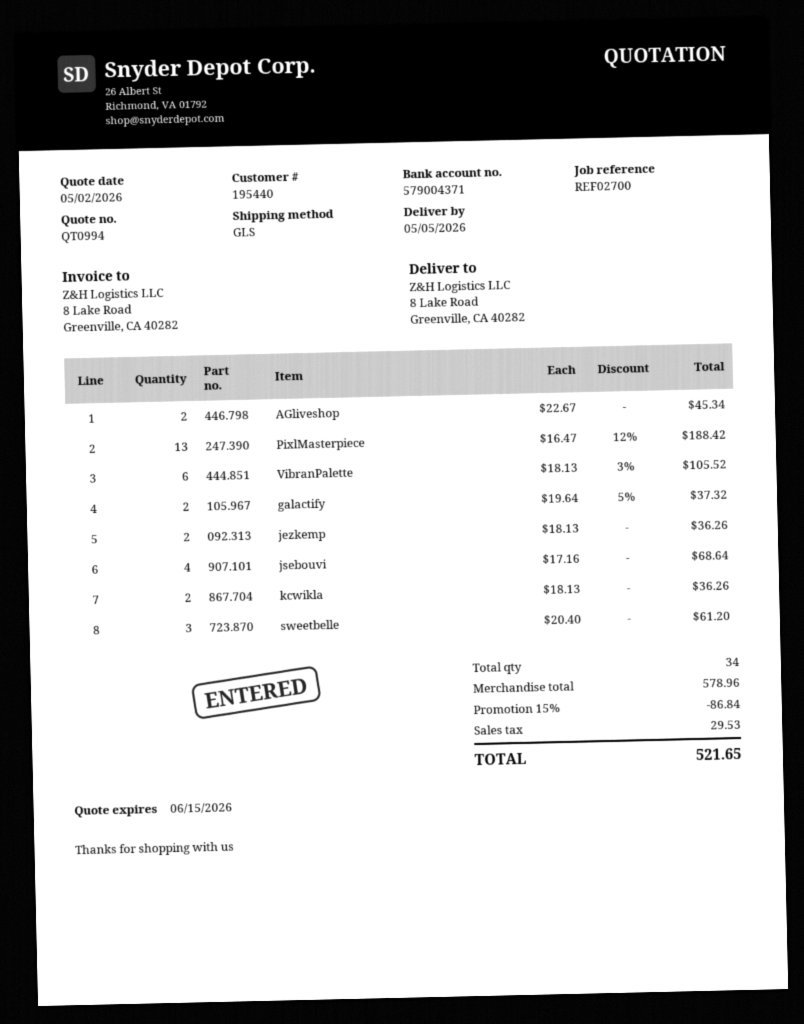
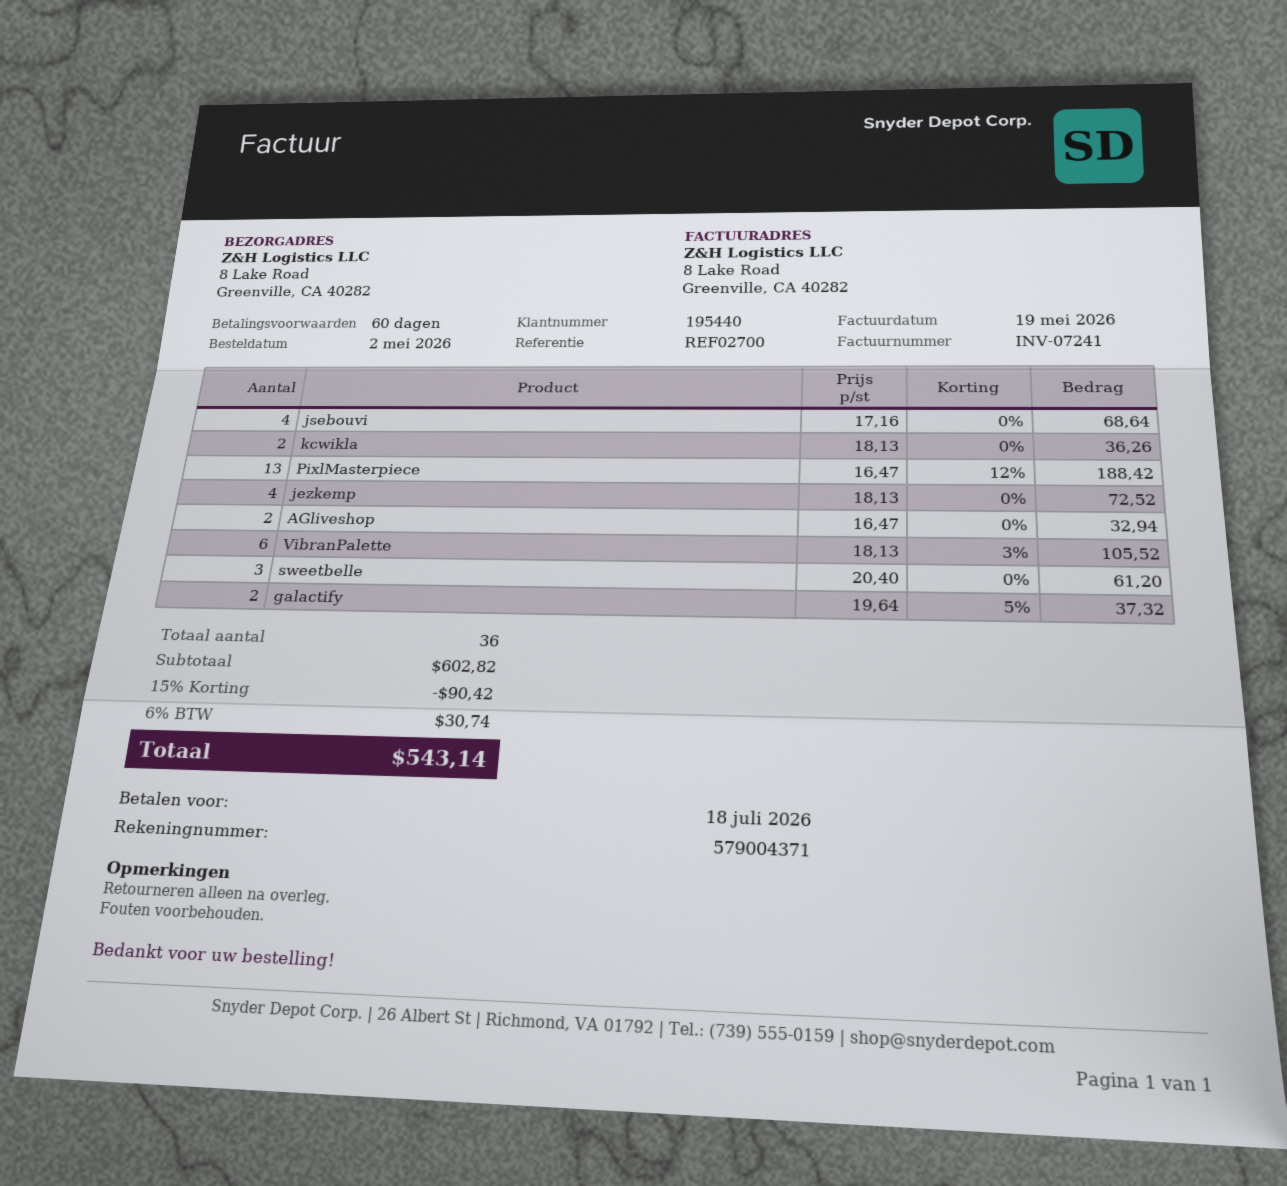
AGliveshop: 2 x 22.67 = 45.34 -> 2 x 16.47 = 32.94
jezkemp: 2 x 18.13 = 36.26 -> 4 x 18.13 = 72.52
total quantity: 34 -> 36
subtotal: 578.96 -> 602.82
discount: 15% = 86.84 -> 15% = 90.42
tax: 29.53 -> 30.74
total: 521.65 -> 543.14

